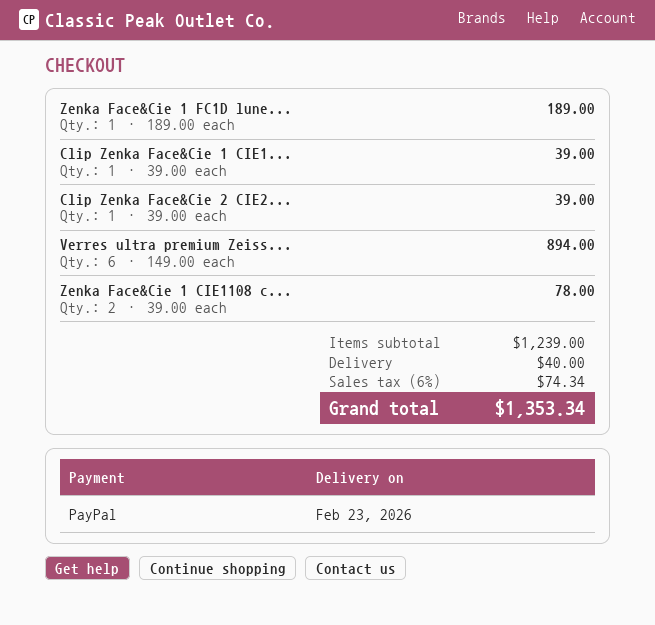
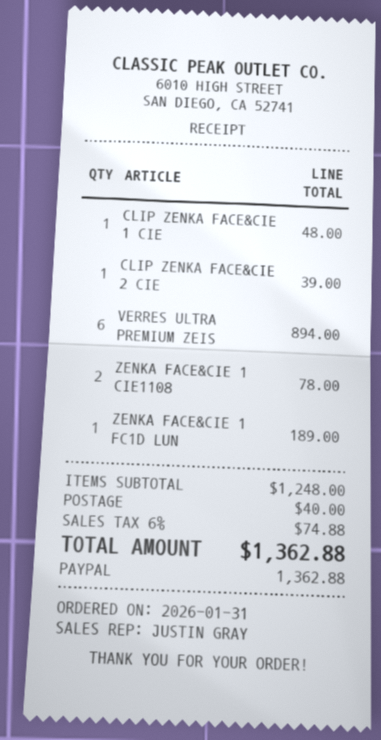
Clip Zenka Face&Cie 1 CIE1...: 1 for 39.00 -> 1 for 48.00
subtotal: 1239.00 -> 1248.00
tax: 6% = 74.34 -> 6% = 74.88
total: 1353.34 -> 1362.88

